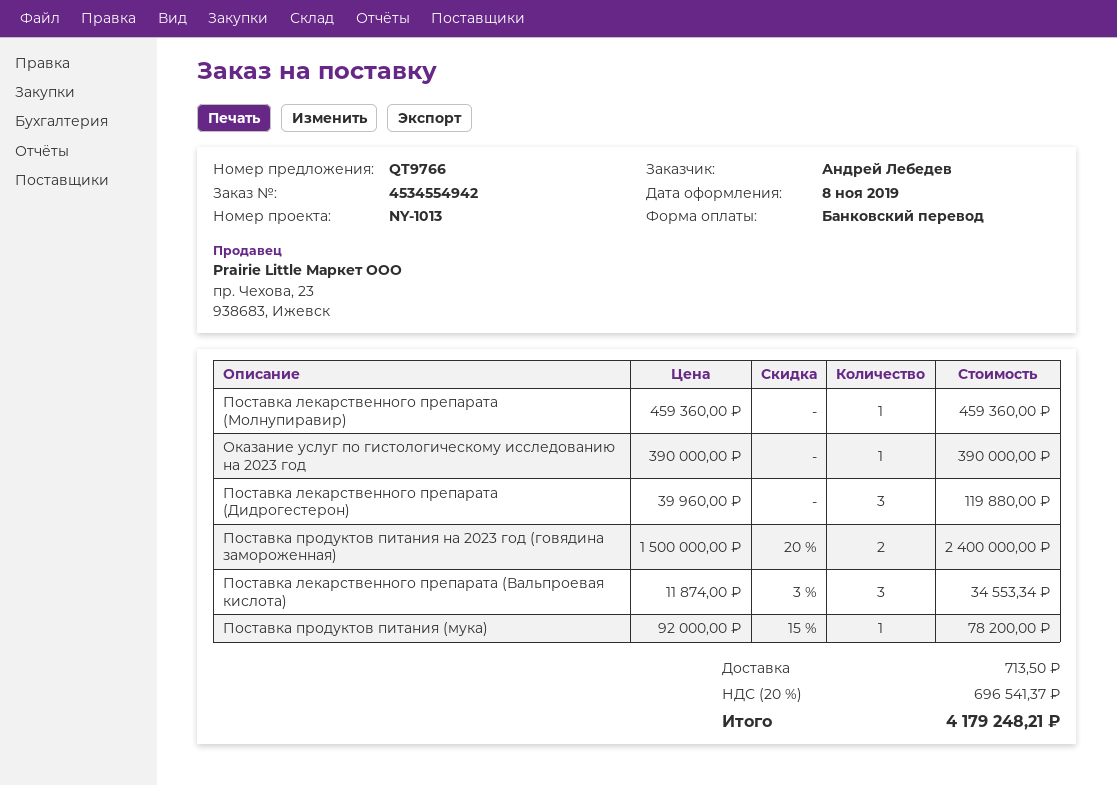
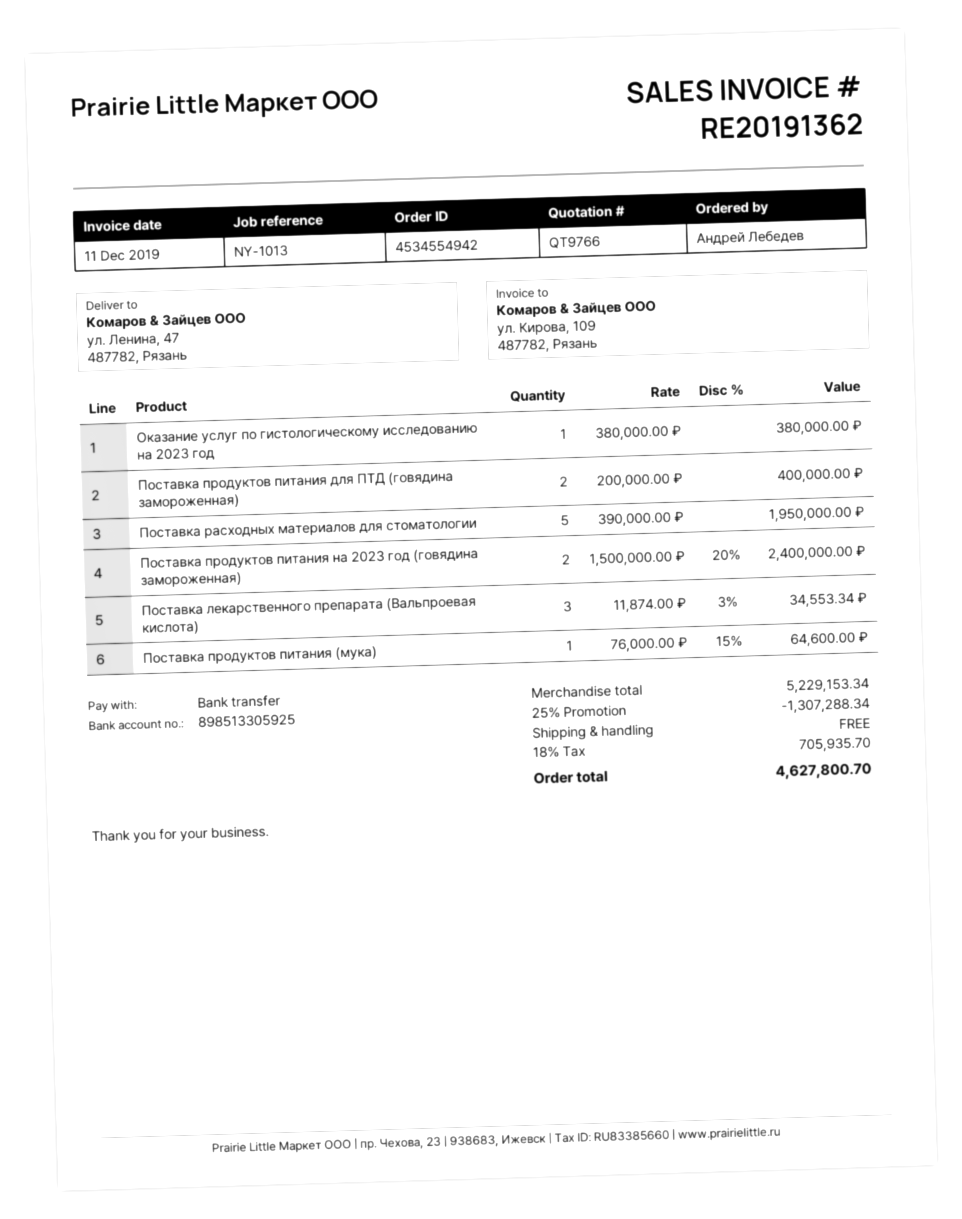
Поставка лекарственного препарата (Молнупиравир): 1 x 459360.00 = 459360.00 -> none
Оказание услуг по гистологическому исследованию на 2023 год: 1 x 390000.00 = 390000.00 -> 1 x 380000.00 = 380000.00
Поставка лекарственного препарата (Дидрогестерон): 3 x 39960.00 = 119880.00 -> none
Поставка продуктов питания (мука): 1 x 92000.00 - 15% = 78200.00 -> 1 x 76000.00 - 15% = 64600.00
Поставка продуктов питания для ПТД (говядина замороженная): none -> 2 x 200000.00 = 400000.00
Поставка расходных материалов для стоматологии: none -> 5 x 390000.00 = 1950000.00
discount: none -> 25% = 1307288.34
shipping: 713.50 -> 0.00
tax: 20% = 696541.37 -> 18% = 705935.70
total: 4179248.21 -> 4627800.70

